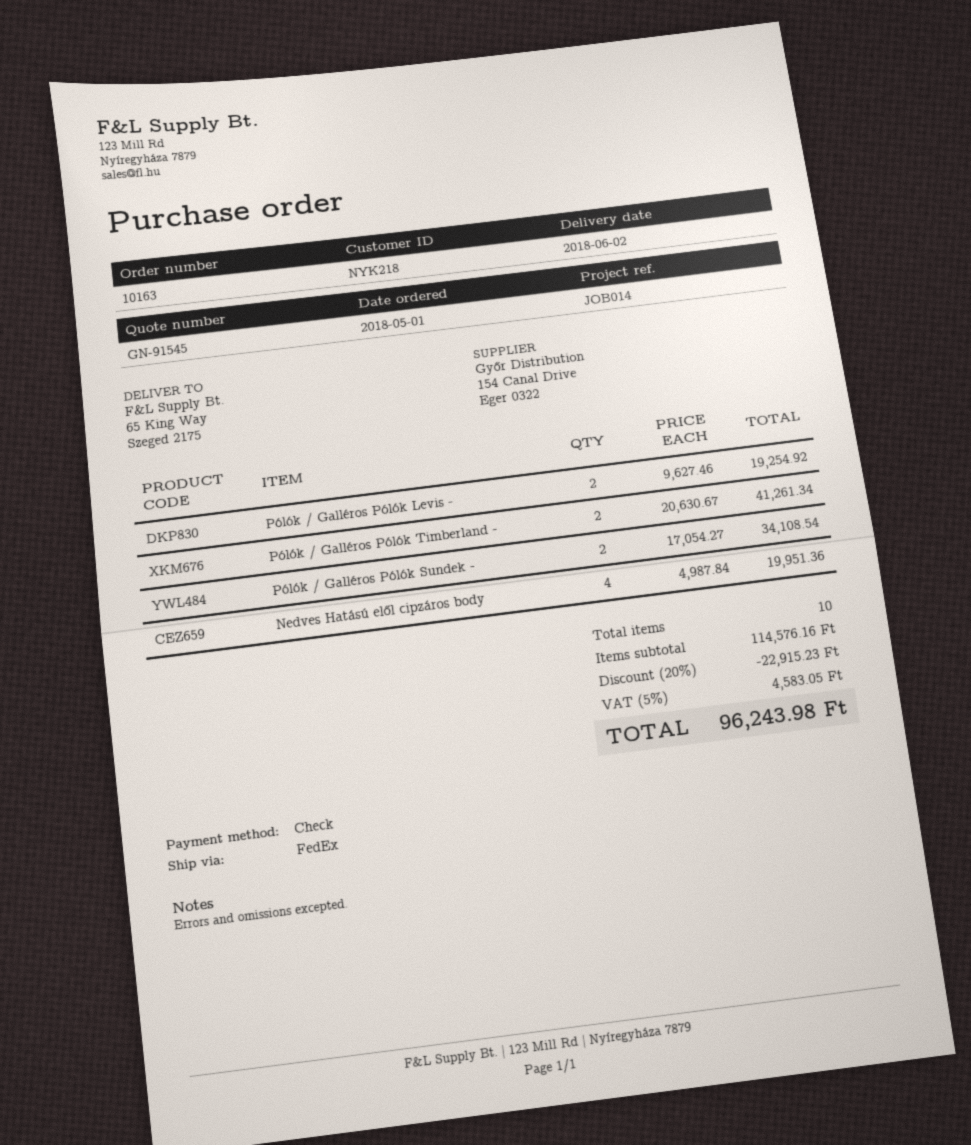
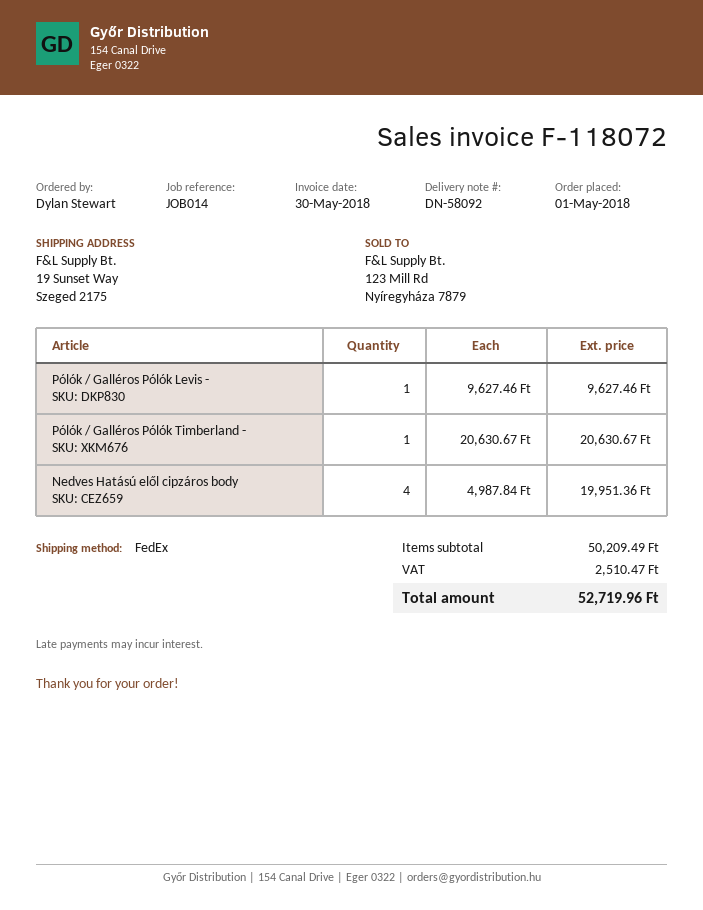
ship to: 65 King Way, Szeged 2175 -> 19 Sunset Way, Szeged 2175
Pólók / Galléros Pólók Levis -: 2 x 9627.46 = 19254.92 -> 1 x 9627.46 = 9627.46
Pólók / Galléros Pólók Timberland -: 2 x 20630.67 = 41261.34 -> 1 x 20630.67 = 20630.67
Pólók / Galléros Pólók Sundek -: 2 x 17054.27 = 34108.54 -> none
subtotal: 114576.16 -> 50209.49
discount: 20% = 22915.23 -> none
tax: 4583.05 -> 2510.47
total: 96243.98 -> 52719.96

